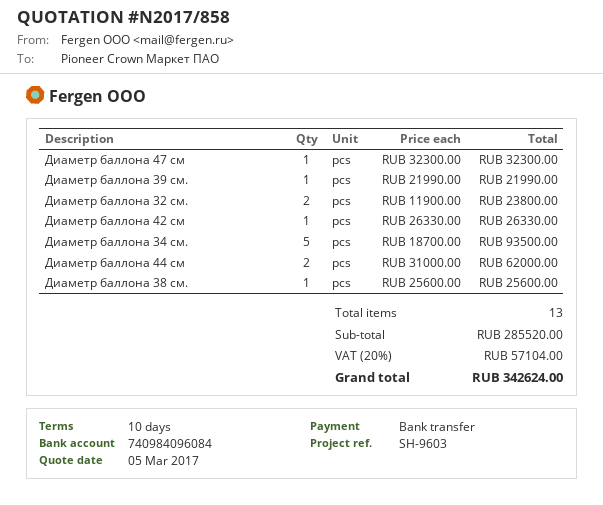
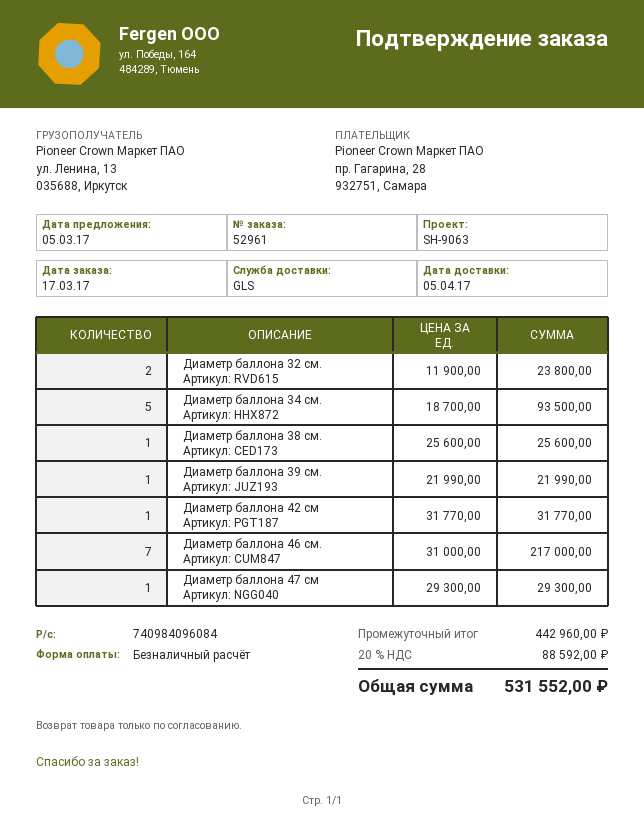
reference: SH-9603 -> SH-9063
Диаметр баллона 47 см: 1 x 32300.00 = 32300.00 -> 1 x 29300.00 = 29300.00
Диаметр баллона 42 см: 1 x 26330.00 = 26330.00 -> 1 x 31770.00 = 31770.00
Диаметр баллона 44 см: 2 x 31000.00 = 62000.00 -> none
Диаметр баллона 46 см.: none -> 7 x 31000.00 = 217000.00
subtotal: 285520.00 -> 442960.00
tax: 20% = 57104.00 -> 20% = 88592.00
total: 342624.00 -> 531552.00

